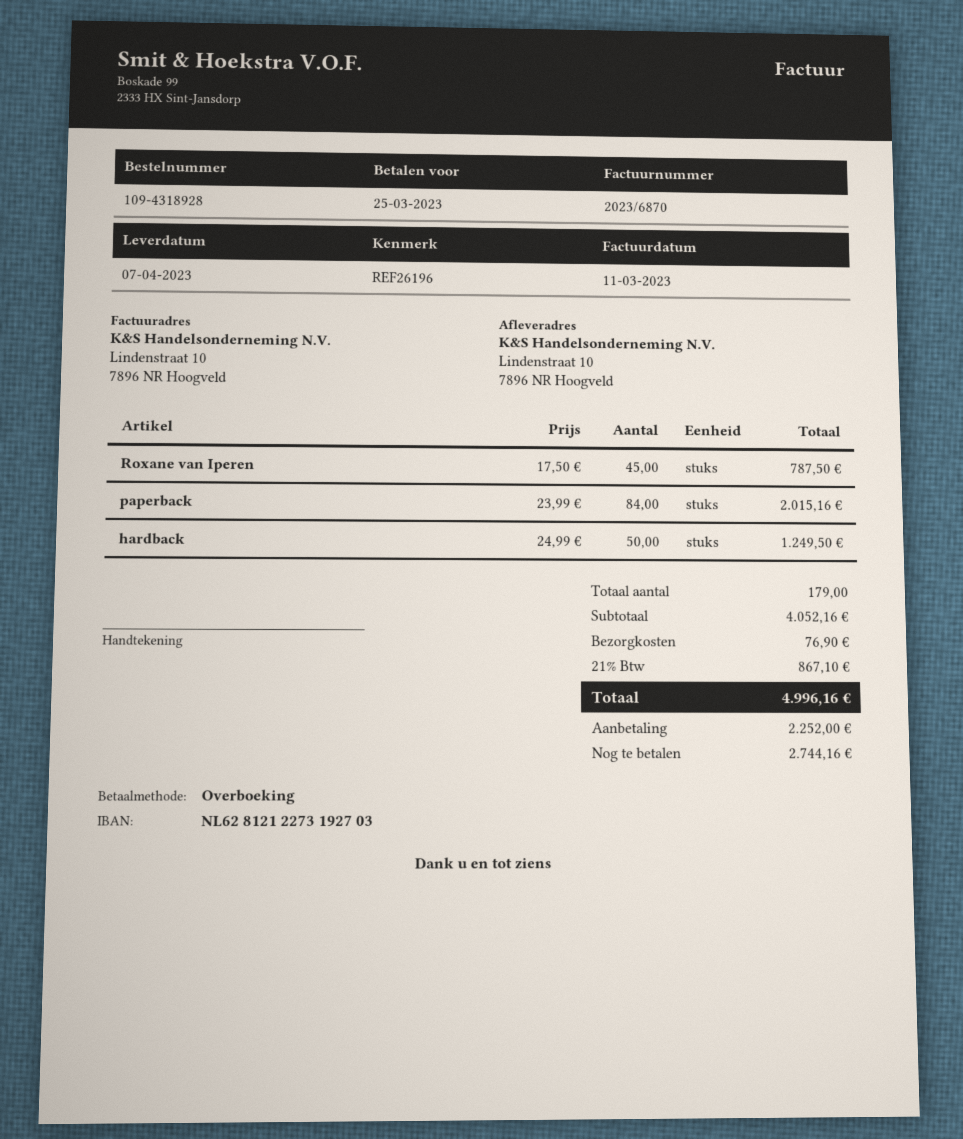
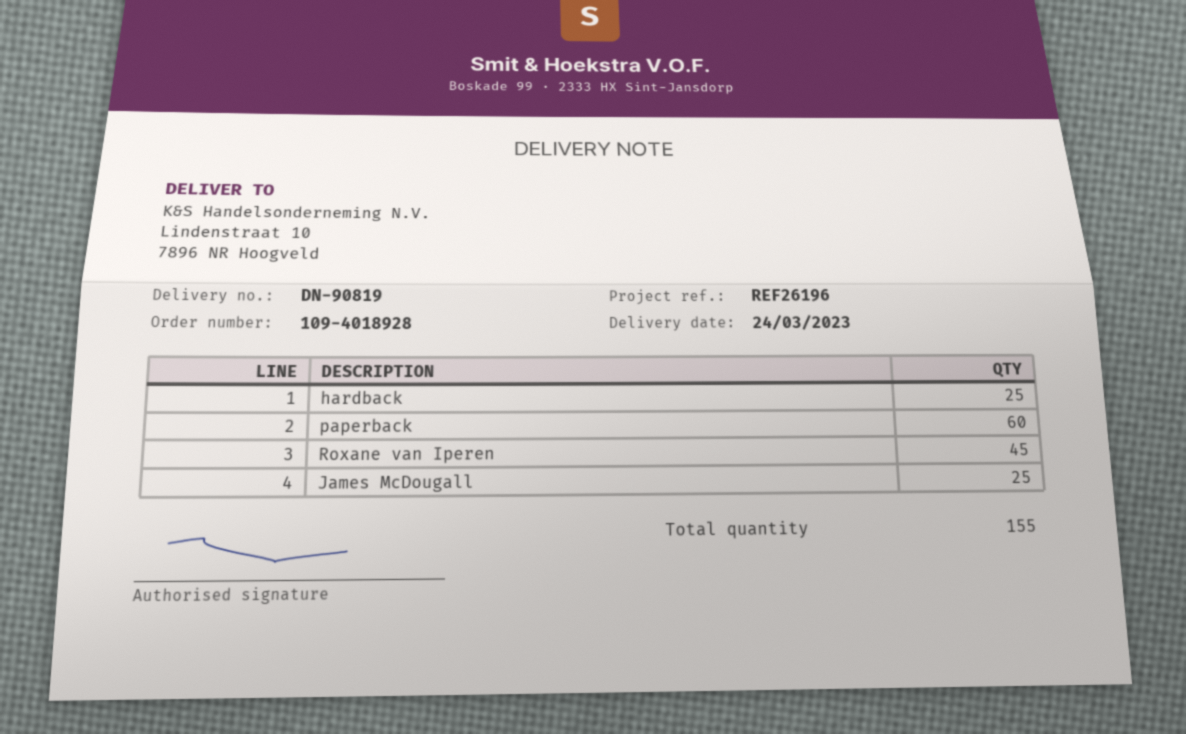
order number: 109-4318928 -> 109-4018928
delivery date: 2023-04-07 -> 2023-03-24
paperback: 84 -> 60
hardback: 50 -> 25
James McDougall: none -> 25
total quantity: 179 -> 155

